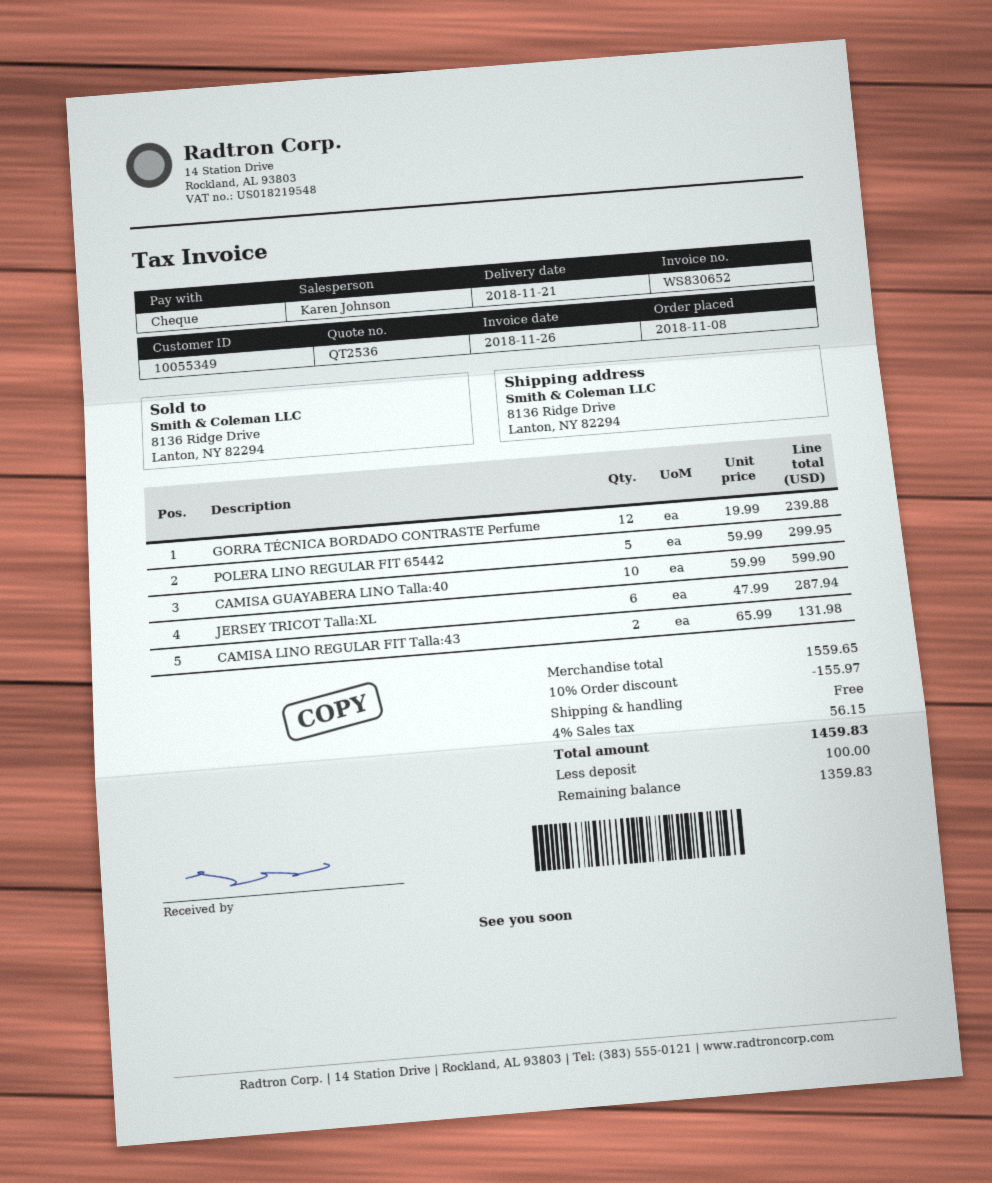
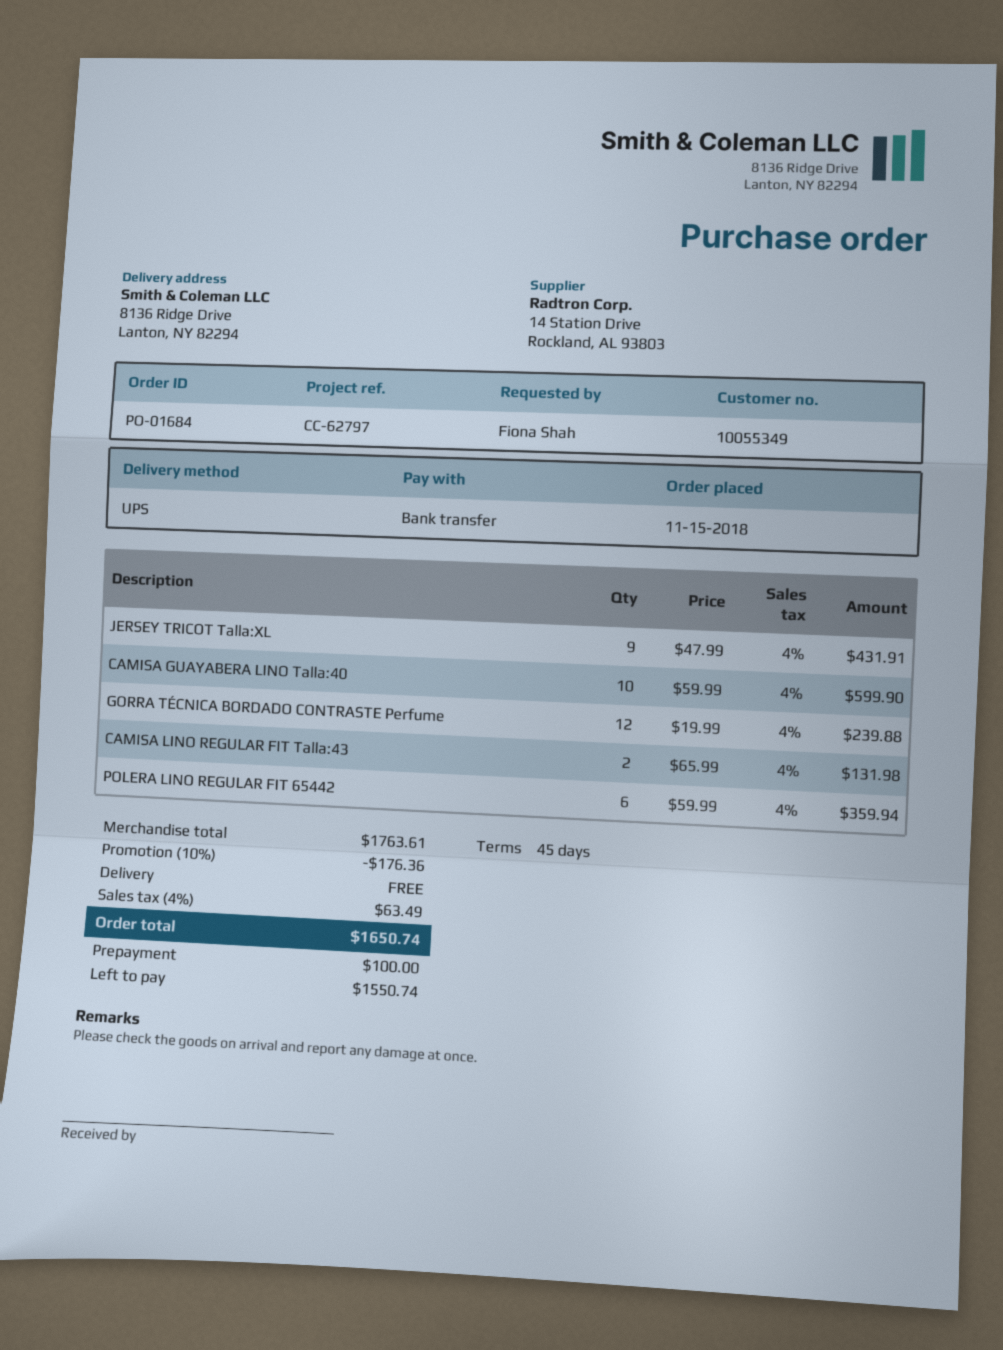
order date: 2018-11-08 -> 2018-11-15
payment method: cheque -> bank transfer
POLERA LINO REGULAR FIT 65442: 5 x 59.99 = 299.95 -> 6 x 59.99 = 359.94
JERSEY TRICOT Talla:XL: 6 x 47.99 = 287.94 -> 9 x 47.99 = 431.91
subtotal: 1559.65 -> 1763.61
discount: 10% = 155.97 -> 10% = 176.36
tax: 4% = 56.15 -> 4% = 63.49
total: 1459.83 -> 1650.74
balance: 1359.83 -> 1550.74

